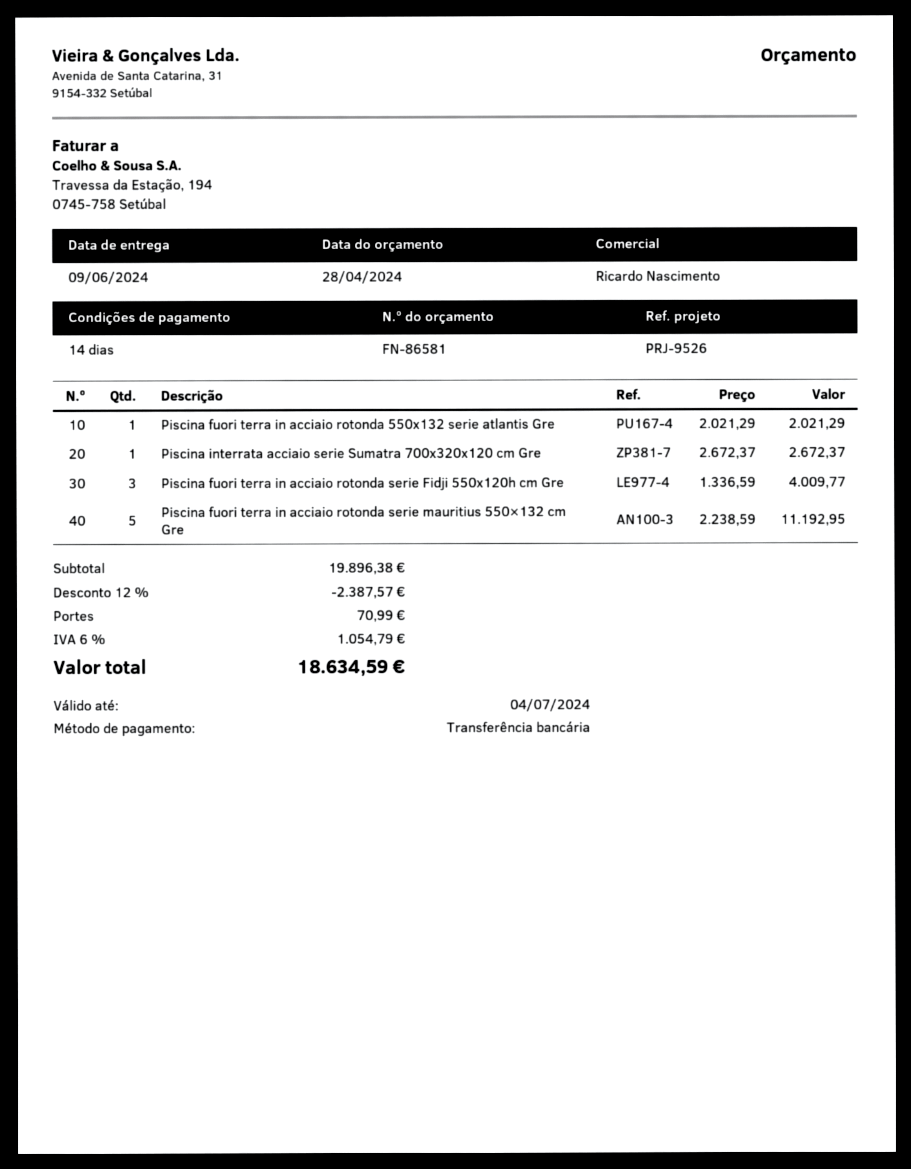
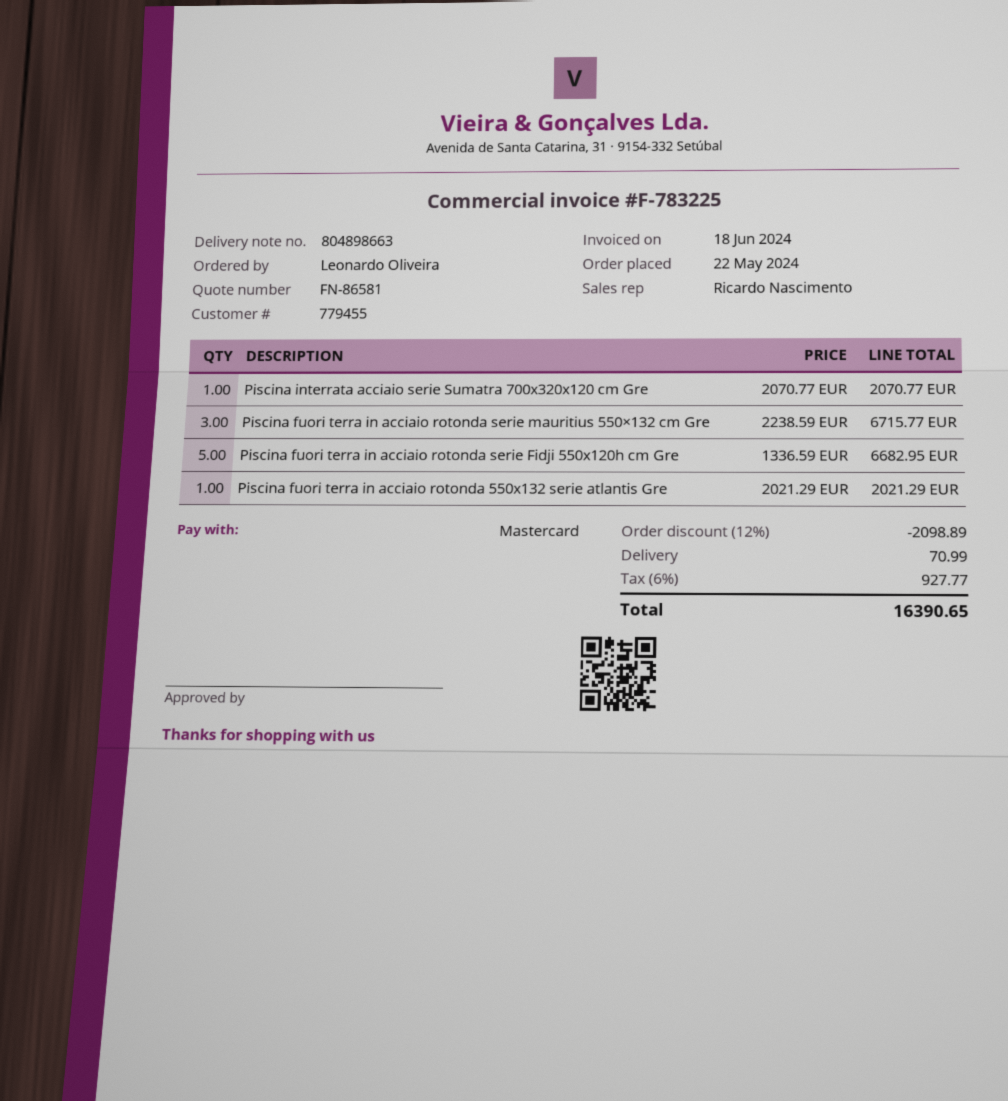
payment method: bank transfer -> Mastercard
Piscina interrata acciaio serie Sumatra 700x320x120 cm Gre: 1 x 2672.37 = 2672.37 -> 1 x 2070.77 = 2070.77
Piscina fuori terra in acciaio rotonda serie Fidji 550x120h cm Gre: 3 x 1336.59 = 4009.77 -> 5 x 1336.59 = 6682.95
Piscina fuori terra in acciaio rotonda serie mauritius 550×132 cm Gre: 5 x 2238.59 = 11192.95 -> 3 x 2238.59 = 6715.77
discount: 12% = 2387.57 -> 12% = 2098.89
tax: 6% = 1054.79 -> 6% = 927.77
total: 18634.59 -> 16390.65

